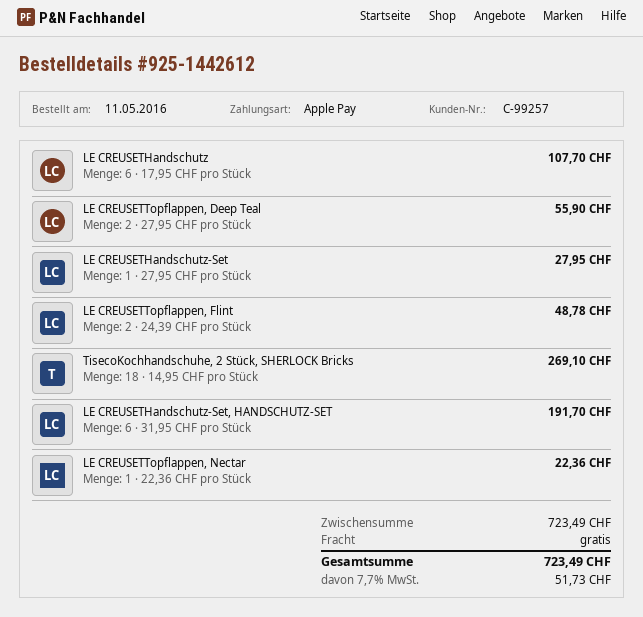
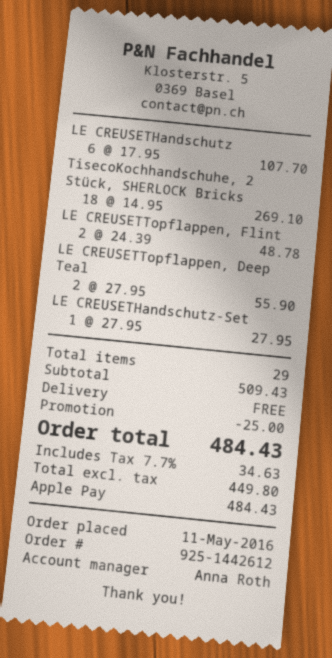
LE CREUSETHandschutz-Set, HANDSCHUTZ-SET: 6 x 31.95 = 191.70 -> none
LE CREUSETTopflappen, Nectar: 1 x 22.36 = 22.36 -> none
subtotal: 723.49 -> 509.43
discount: none -> 25.00
tax: 7.7% = 51.73 -> 7.7% = 34.63
total: 723.49 -> 484.43

